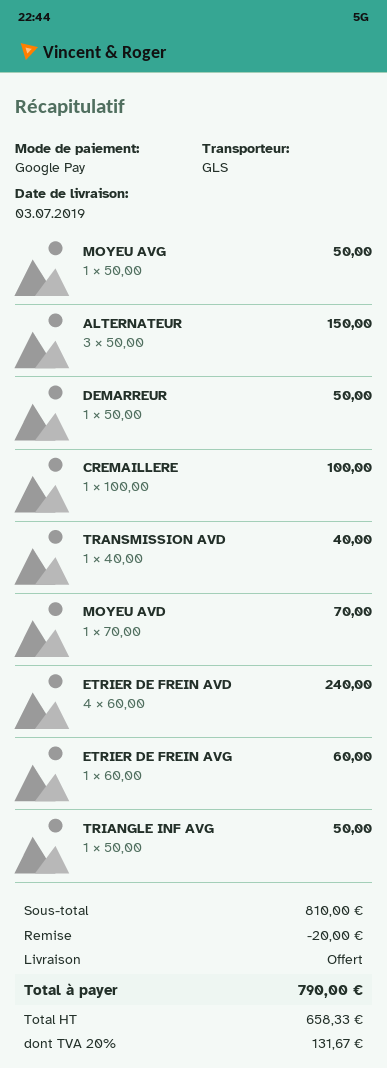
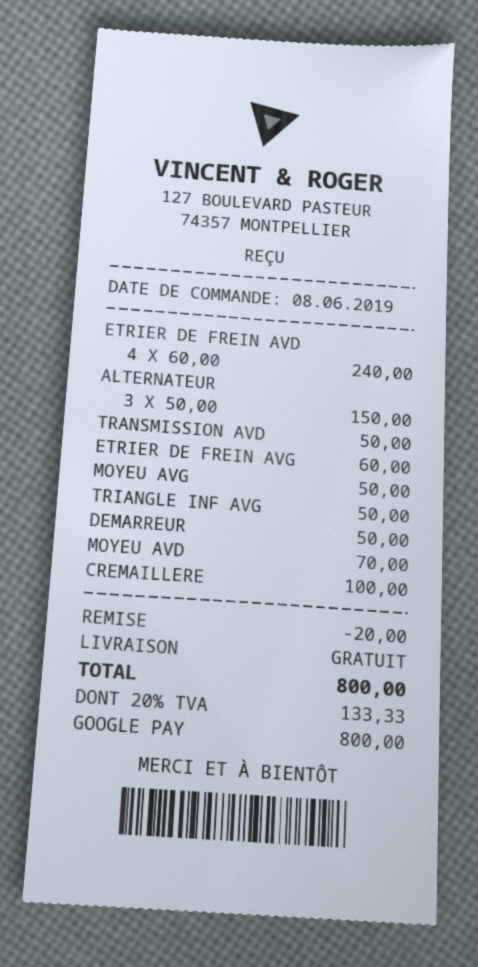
TRANSMISSION AVD: 1 x 40.00 = 40.00 -> 1 x 50.00 = 50.00
tax: 20% = 131.67 -> 20% = 133.33
total: 790.00 -> 800.00

